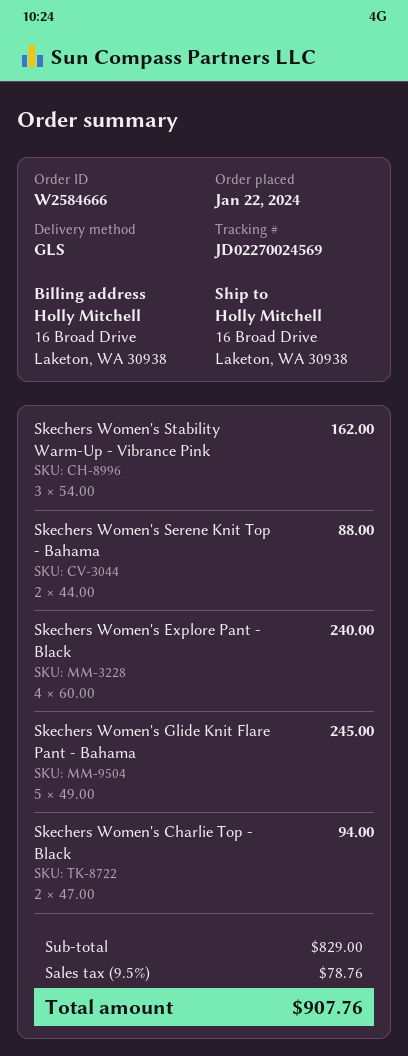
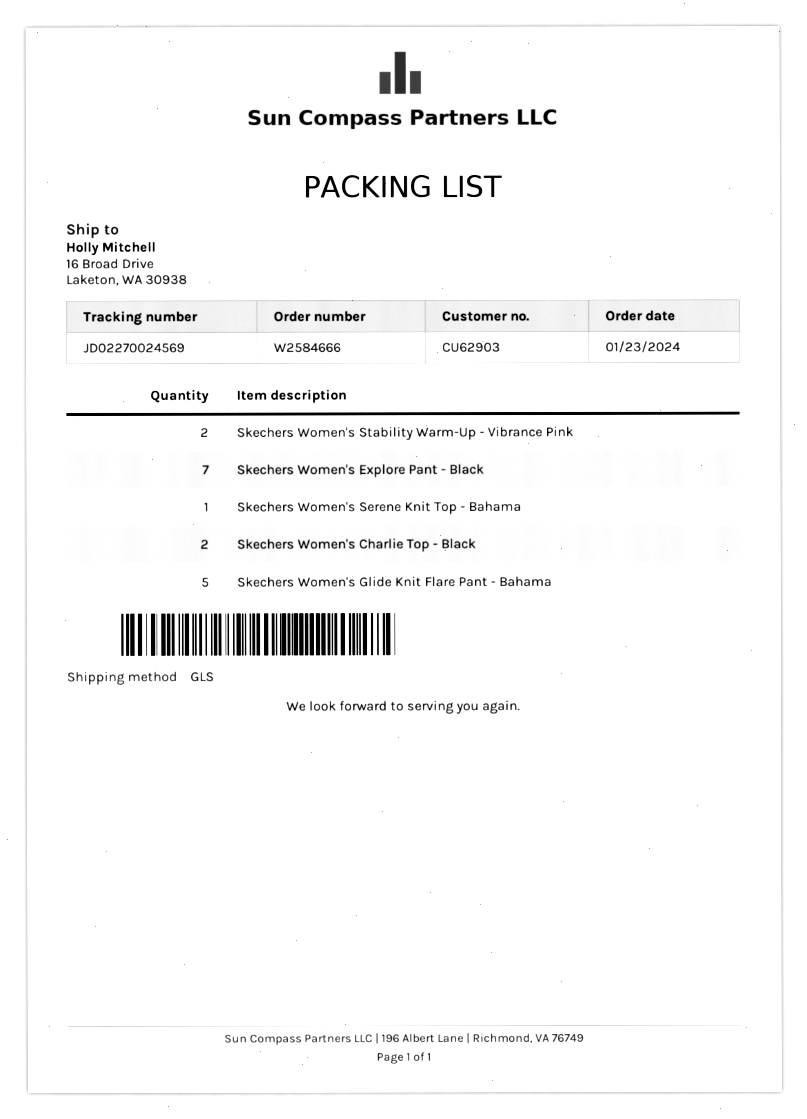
order date: 2024-01-22 -> 2024-01-23
Skechers Women's Stability Warm-Up - Vibrance Pink: 3 -> 2
Skechers Women's Serene Knit Top - Bahama: 2 -> 1
Skechers Women's Explore Pant - Black: 4 -> 7

